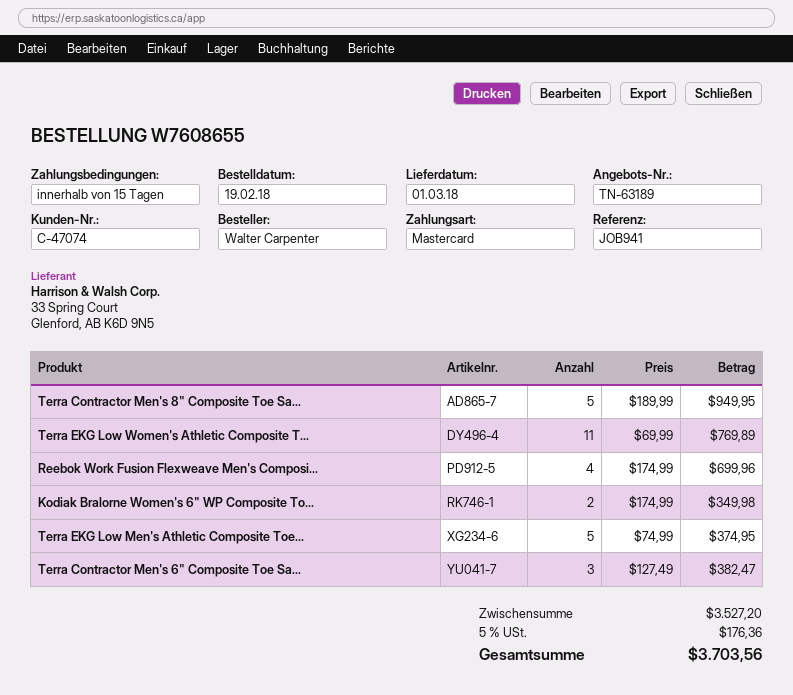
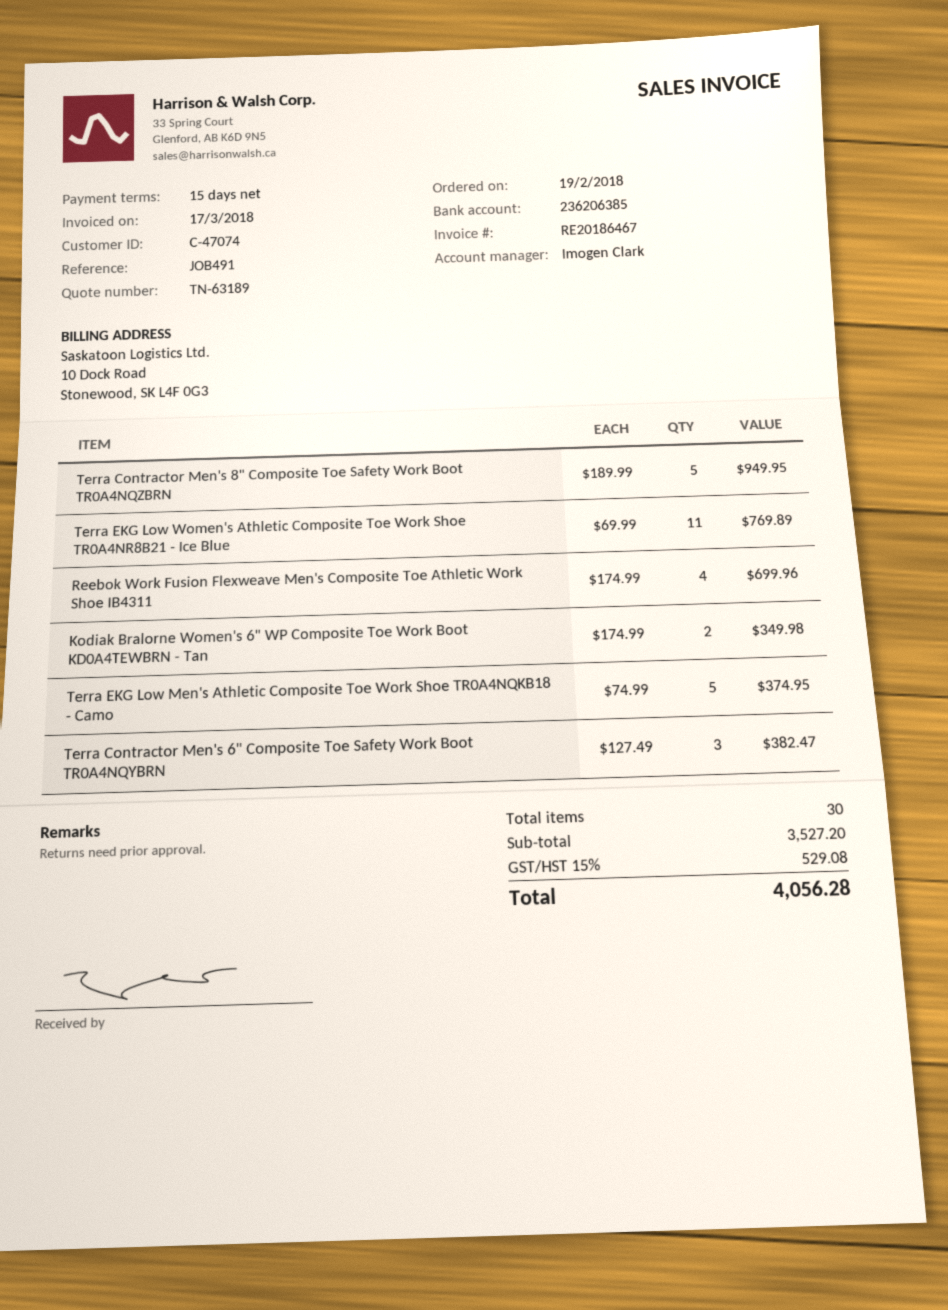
reference: JOB941 -> JOB491
tax: 5% = 176.36 -> 15% = 529.08
total: 3703.56 -> 4056.28

